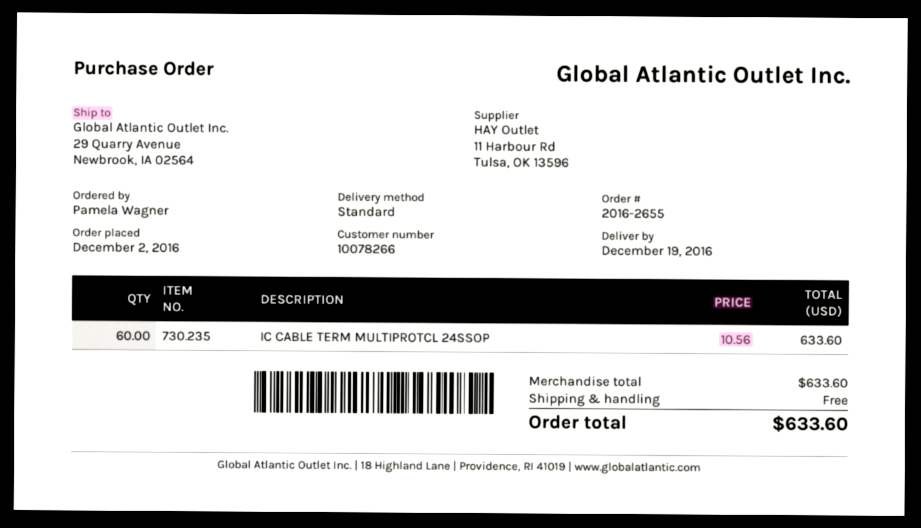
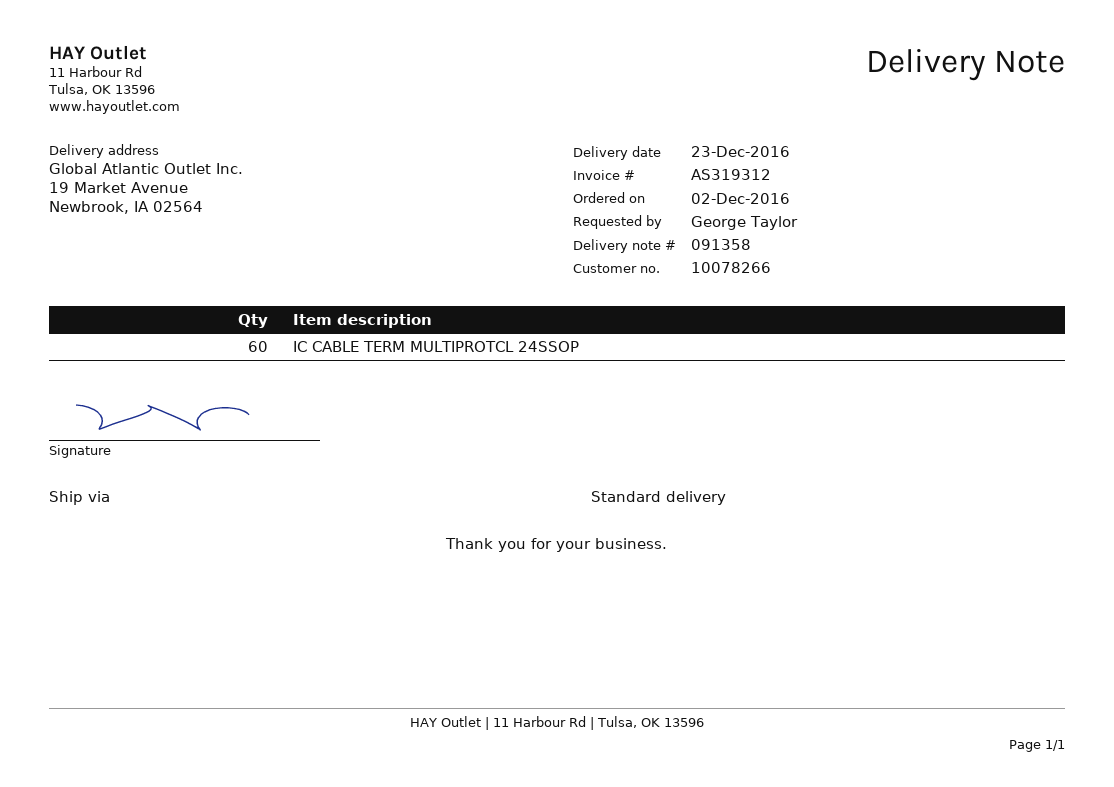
delivery date: 2016-12-19 -> 2016-12-23
ordered by: Pamela Wagner -> George Taylor
ship to: 29 Quarry Avenue, Newbrook, IA 02564 -> 19 Market Avenue, Newbrook, IA 02564

